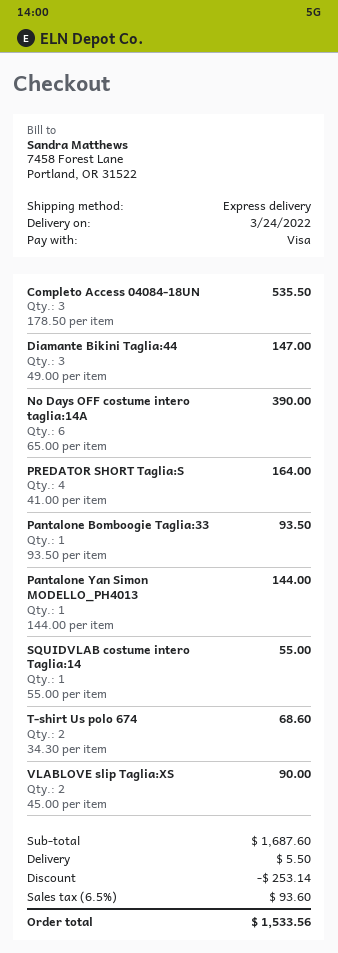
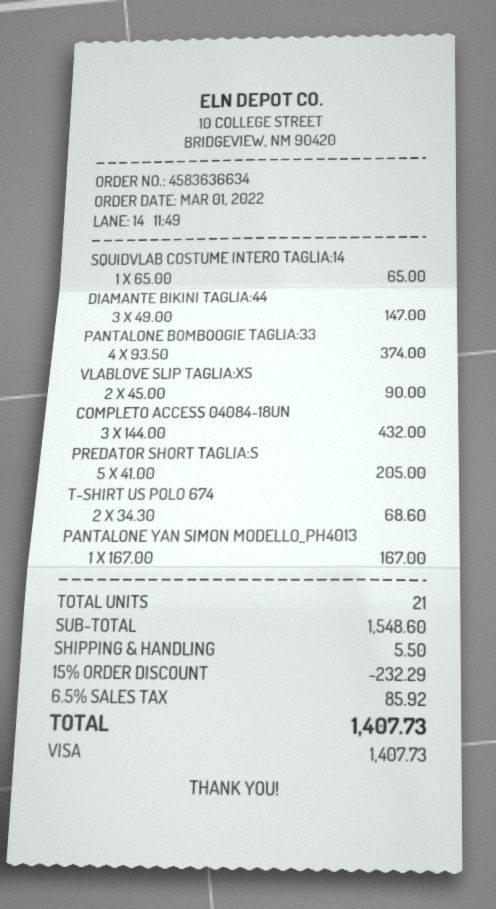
Completo Access 04084-18UN: 3 x 178.50 = 535.50 -> 3 x 144.00 = 432.00
No Days OFF costume intero taglia:14A: 6 x 65.00 = 390.00 -> none
PREDATOR SHORT Taglia:S: 4 x 41.00 = 164.00 -> 5 x 41.00 = 205.00
Pantalone Bomboogie Taglia:33: 1 x 93.50 = 93.50 -> 4 x 93.50 = 374.00
Pantalone Yan Simon MODELLO_PH4013: 1 x 144.00 = 144.00 -> 1 x 167.00 = 167.00
SQUIDVLAB costume intero Taglia:14: 1 x 55.00 = 55.00 -> 1 x 65.00 = 65.00
subtotal: 1687.60 -> 1548.60
discount: 253.14 -> 232.29
tax: 6.5% = 93.60 -> 6.5% = 85.92
total: 1533.56 -> 1407.73

